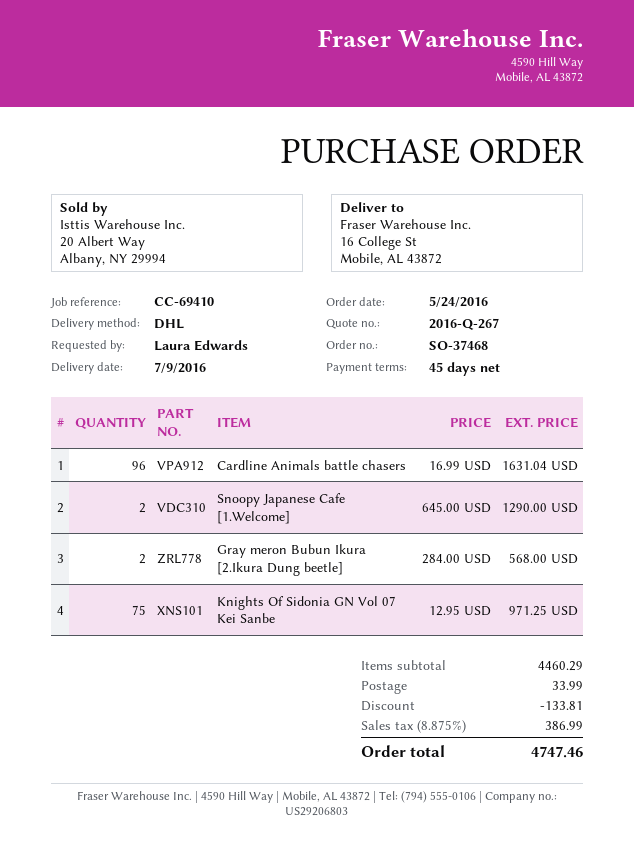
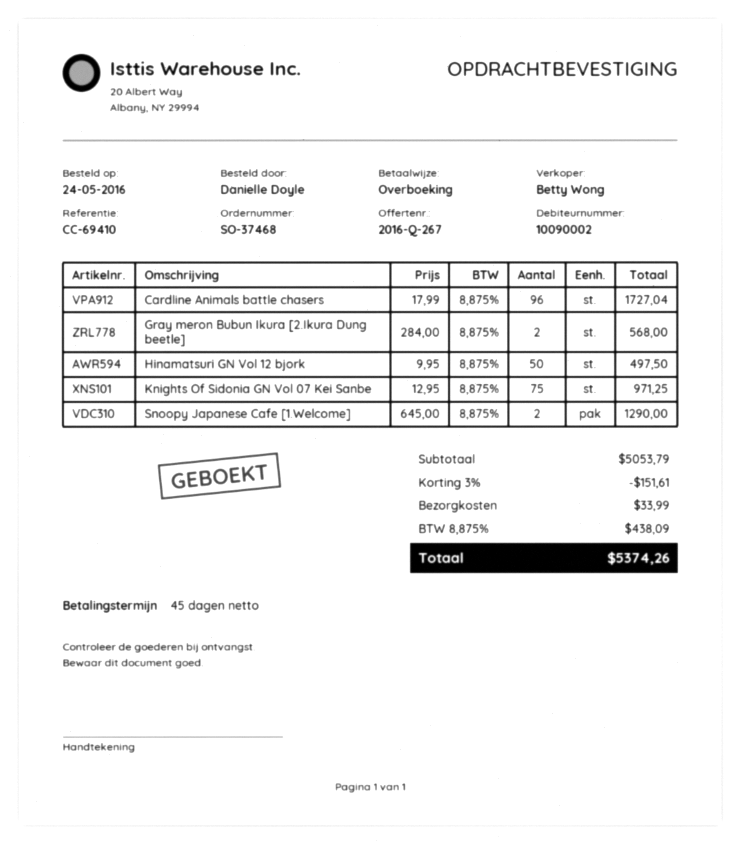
ordered by: Laura Edwards -> Danielle Doyle
Cardline Animals battle chasers: 96 x 16.99 = 1631.04 -> 96 x 17.99 = 1727.04
Hinamatsuri GN Vol 12 bjork: none -> 50 x 9.95 = 497.50
subtotal: 4460.29 -> 5053.79
discount: 133.81 -> 151.61
tax: 8.875% = 386.99 -> 8.875% = 438.09
total: 4747.46 -> 5374.26

